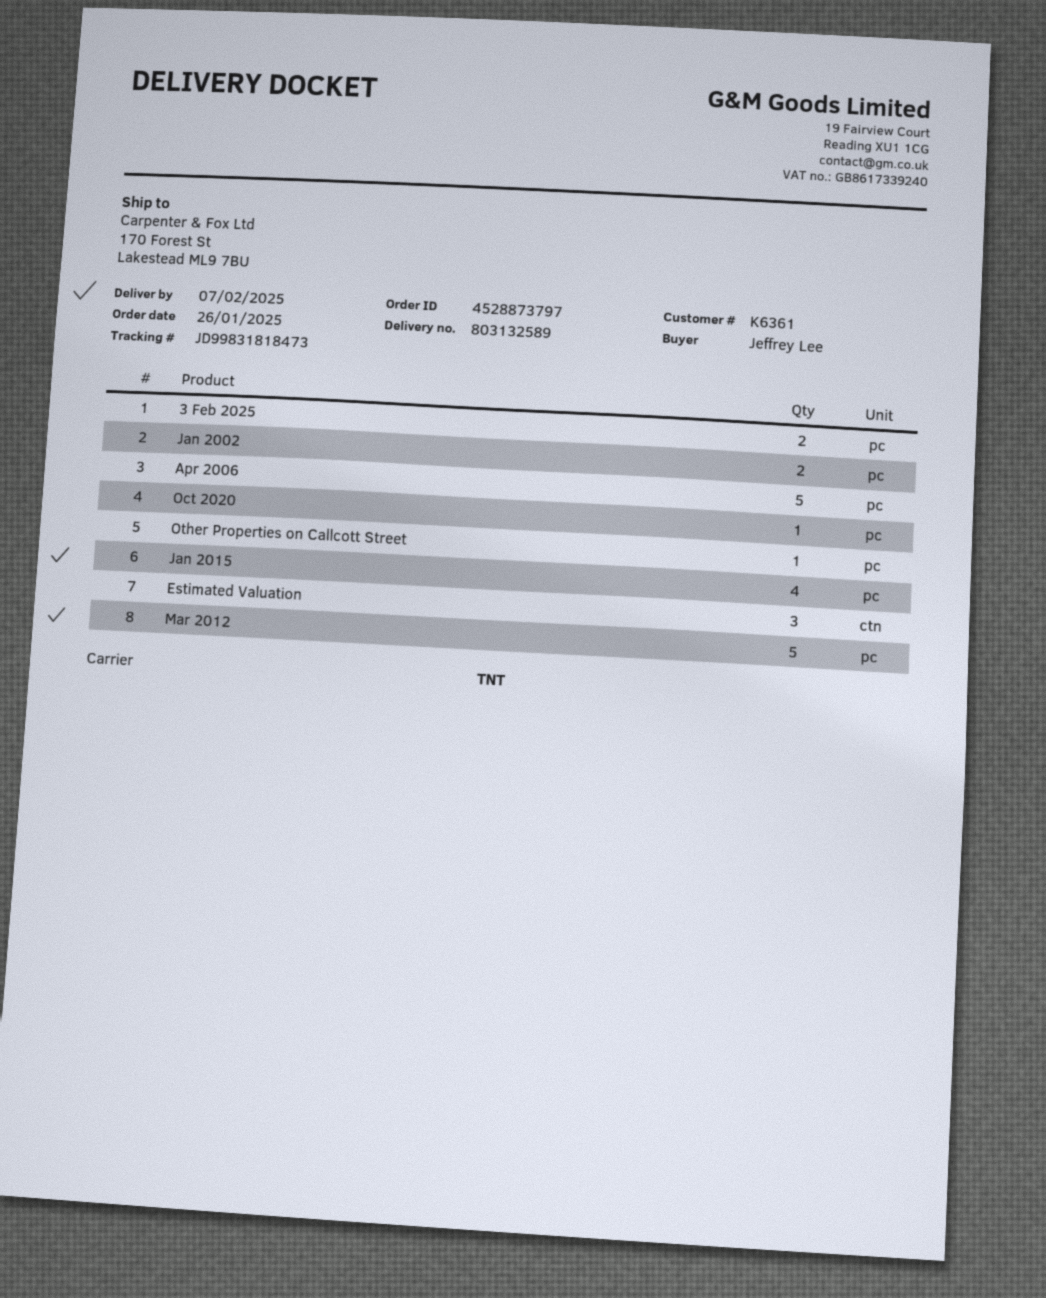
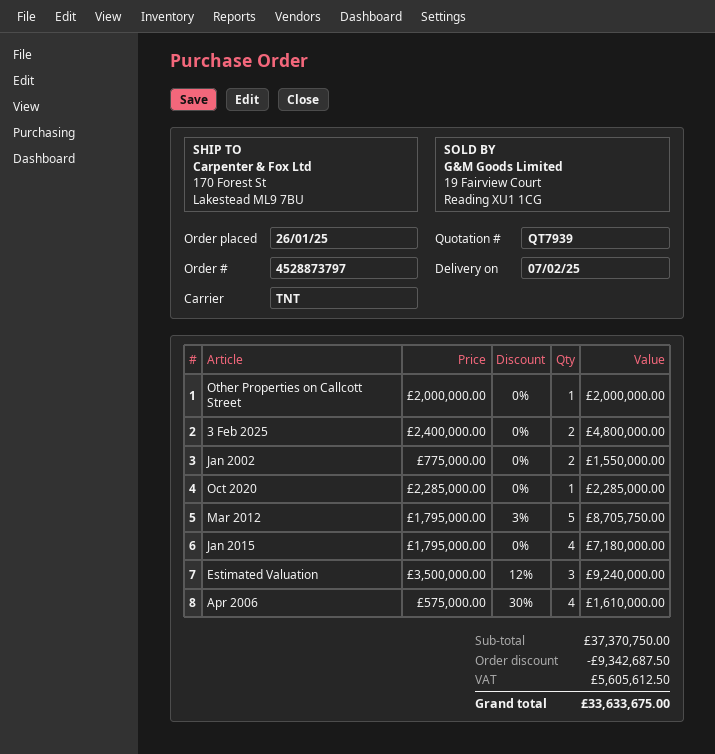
Apr 2006: 5 -> 4

